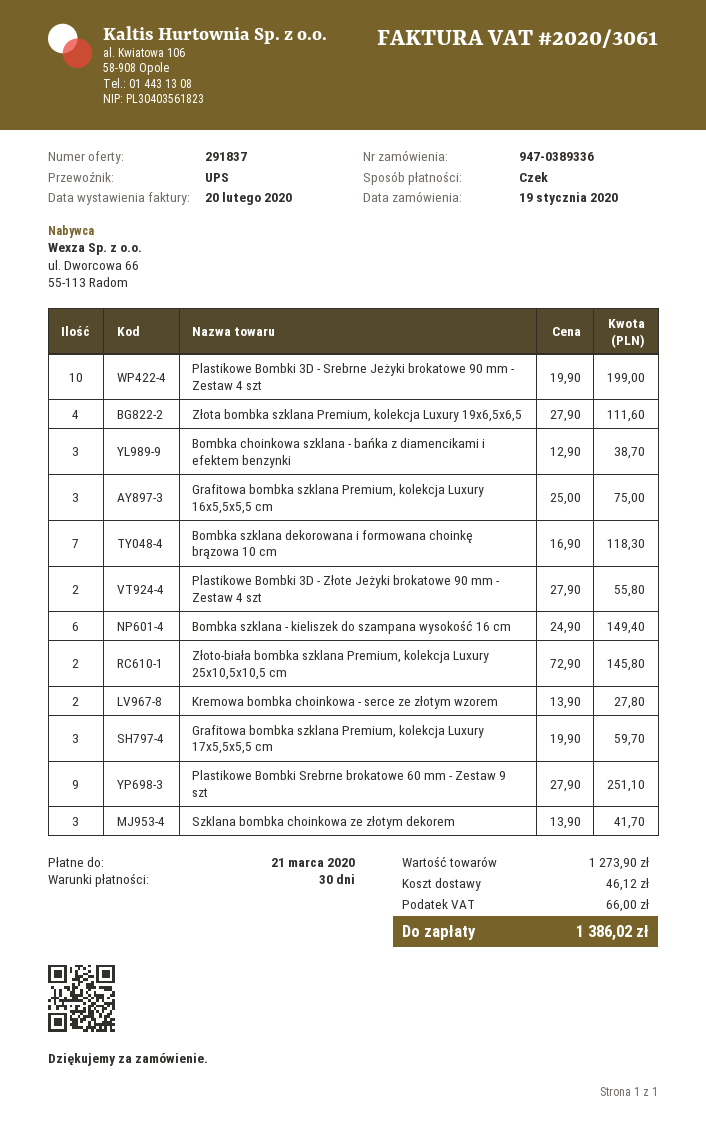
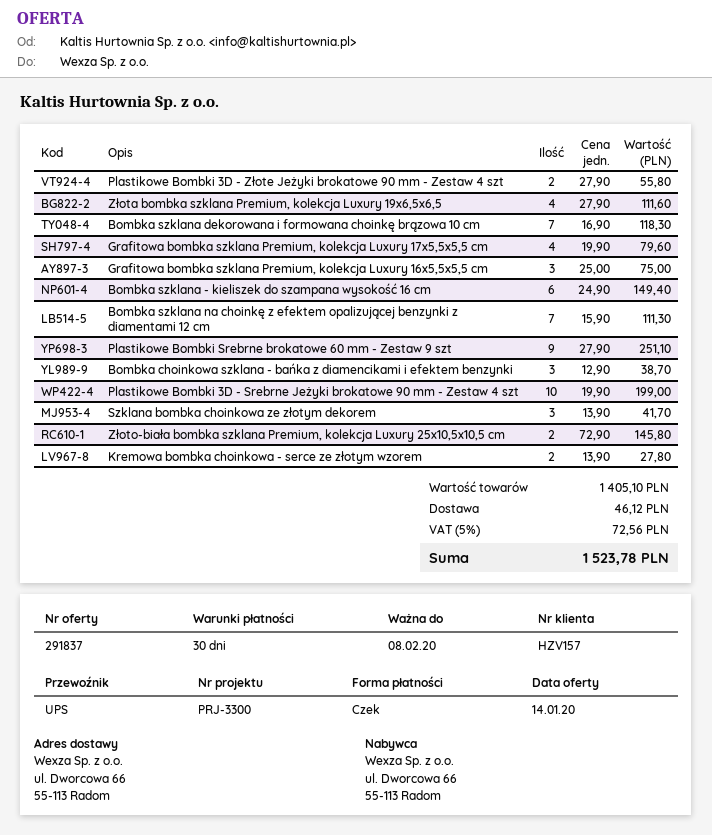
Grafitowa bombka szklana Premium, kolekcja Luxury 17x5,5x5,5 cm: 3 x 19.90 = 59.70 -> 4 x 19.90 = 79.60
Bombka szklana na choinkę z efektem opalizującej benzynki z diamentami 12 cm: none -> 7 x 15.90 = 111.30
subtotal: 1273.90 -> 1405.10
tax: 66.00 -> 72.56
total: 1386.02 -> 1523.78

